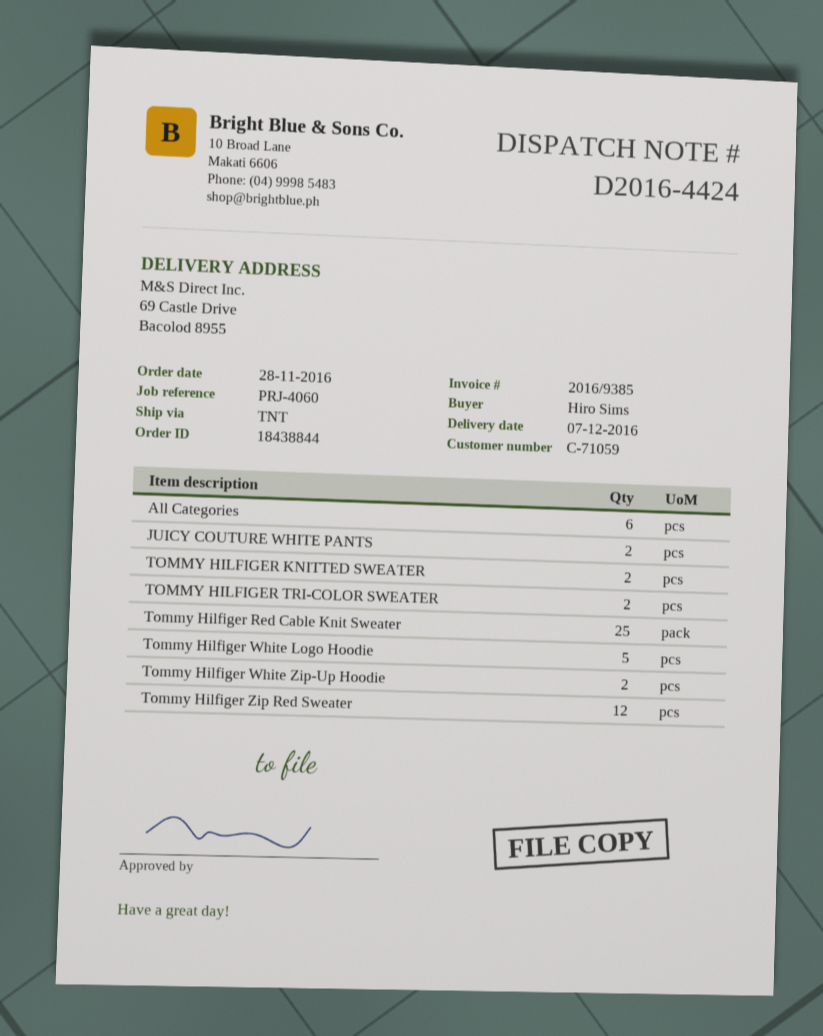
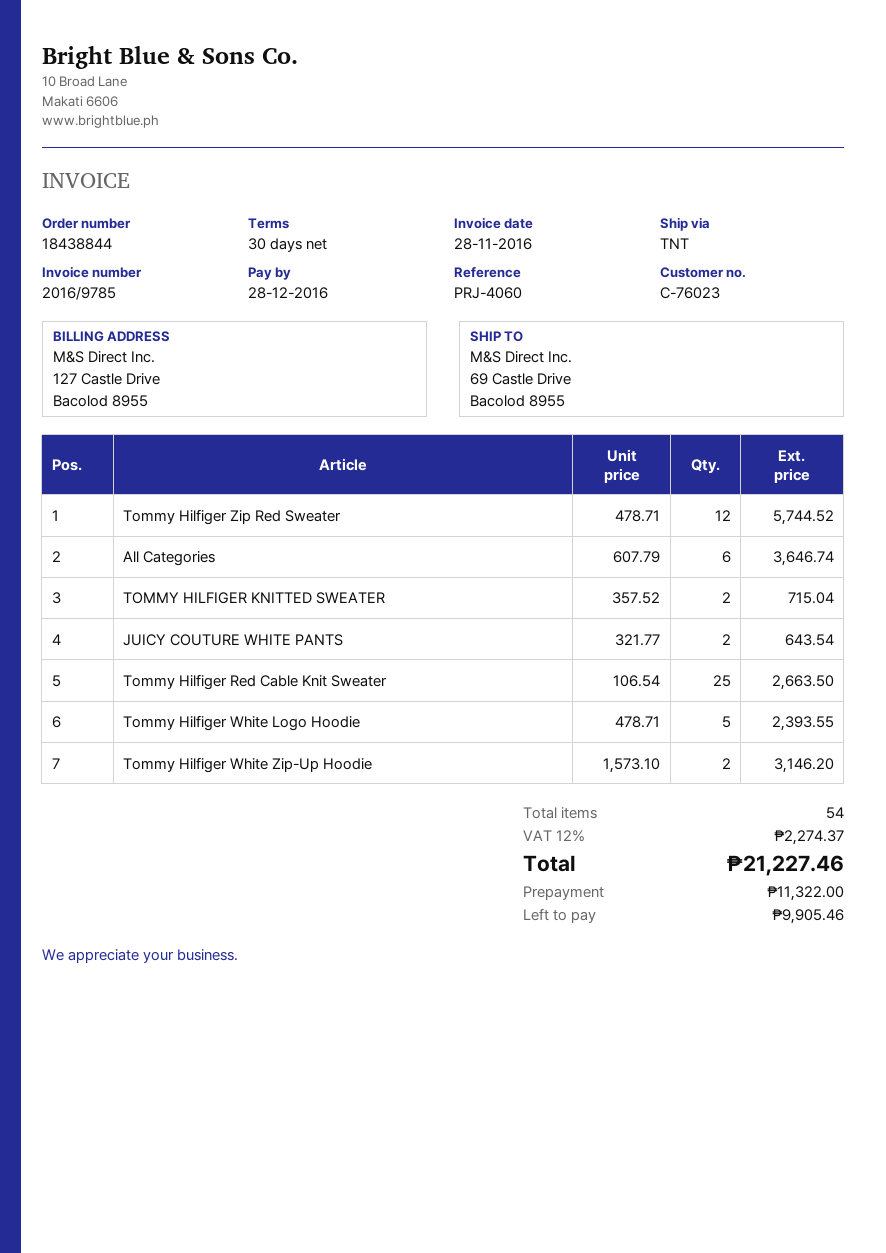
invoice number: 2016/9385 -> 2016/9785
customer number: C-71059 -> C-76023
TOMMY HILFIGER TRI-COLOR SWEATER: 2 -> none

